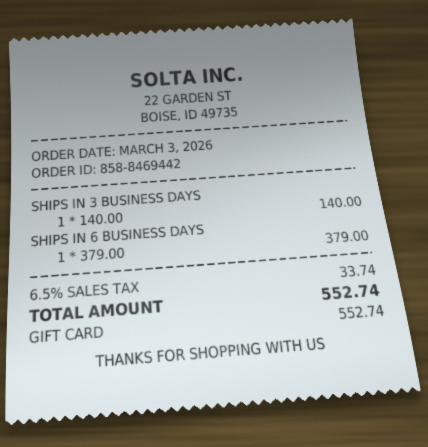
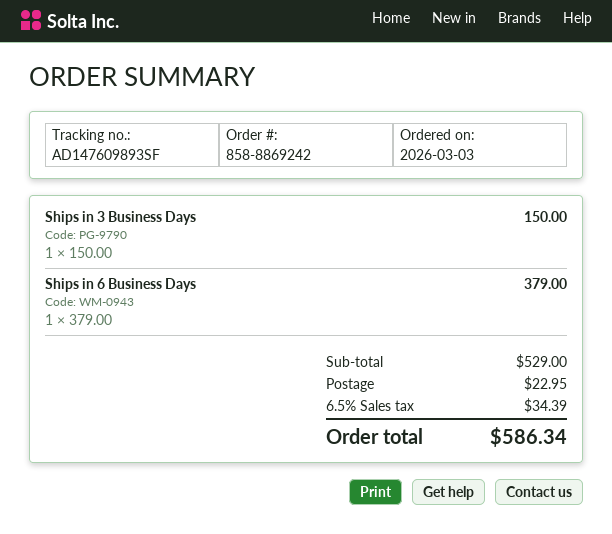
order number: 858-8469442 -> 858-8869242
SHIPS IN 3 BUSINESS DAYS: 1 x 140.00 = 140.00 -> 1 x 150.00 = 150.00
shipping: none -> 22.95
tax: 6.5% = 33.74 -> 6.5% = 34.39
total: 552.74 -> 586.34

